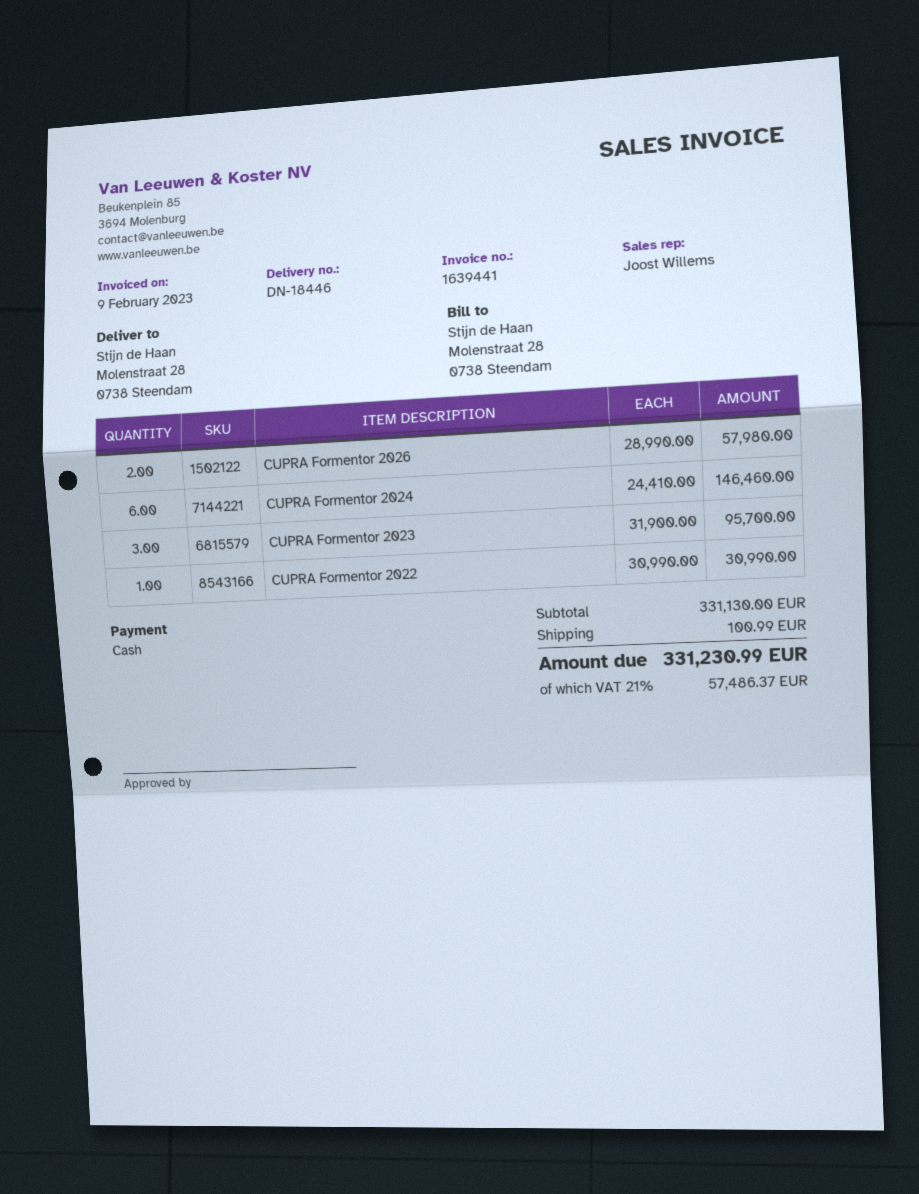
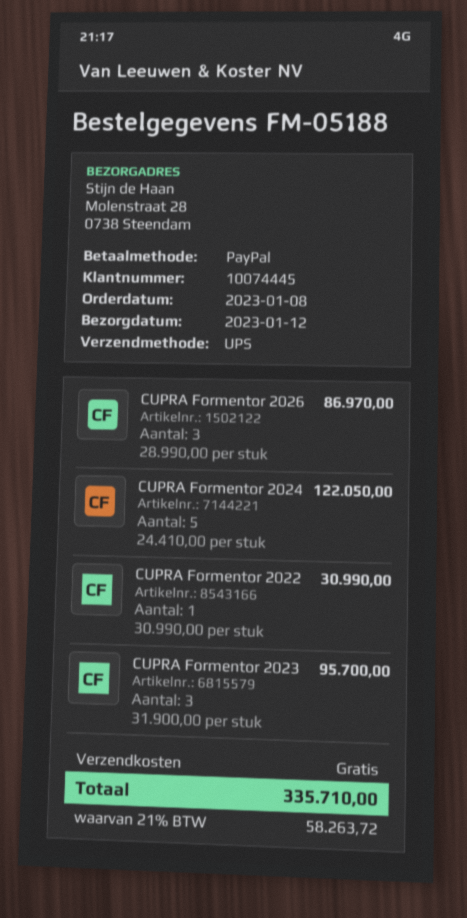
payment method: cash -> PayPal
CUPRA Formentor 2026: 2 x 28990.00 = 57980.00 -> 3 x 28990.00 = 86970.00
CUPRA Formentor 2024: 6 x 24410.00 = 146460.00 -> 5 x 24410.00 = 122050.00
shipping: 100.99 -> 0.00
tax: 21% = 57486.37 -> 21% = 58263.72
total: 331230.99 -> 335710.00

